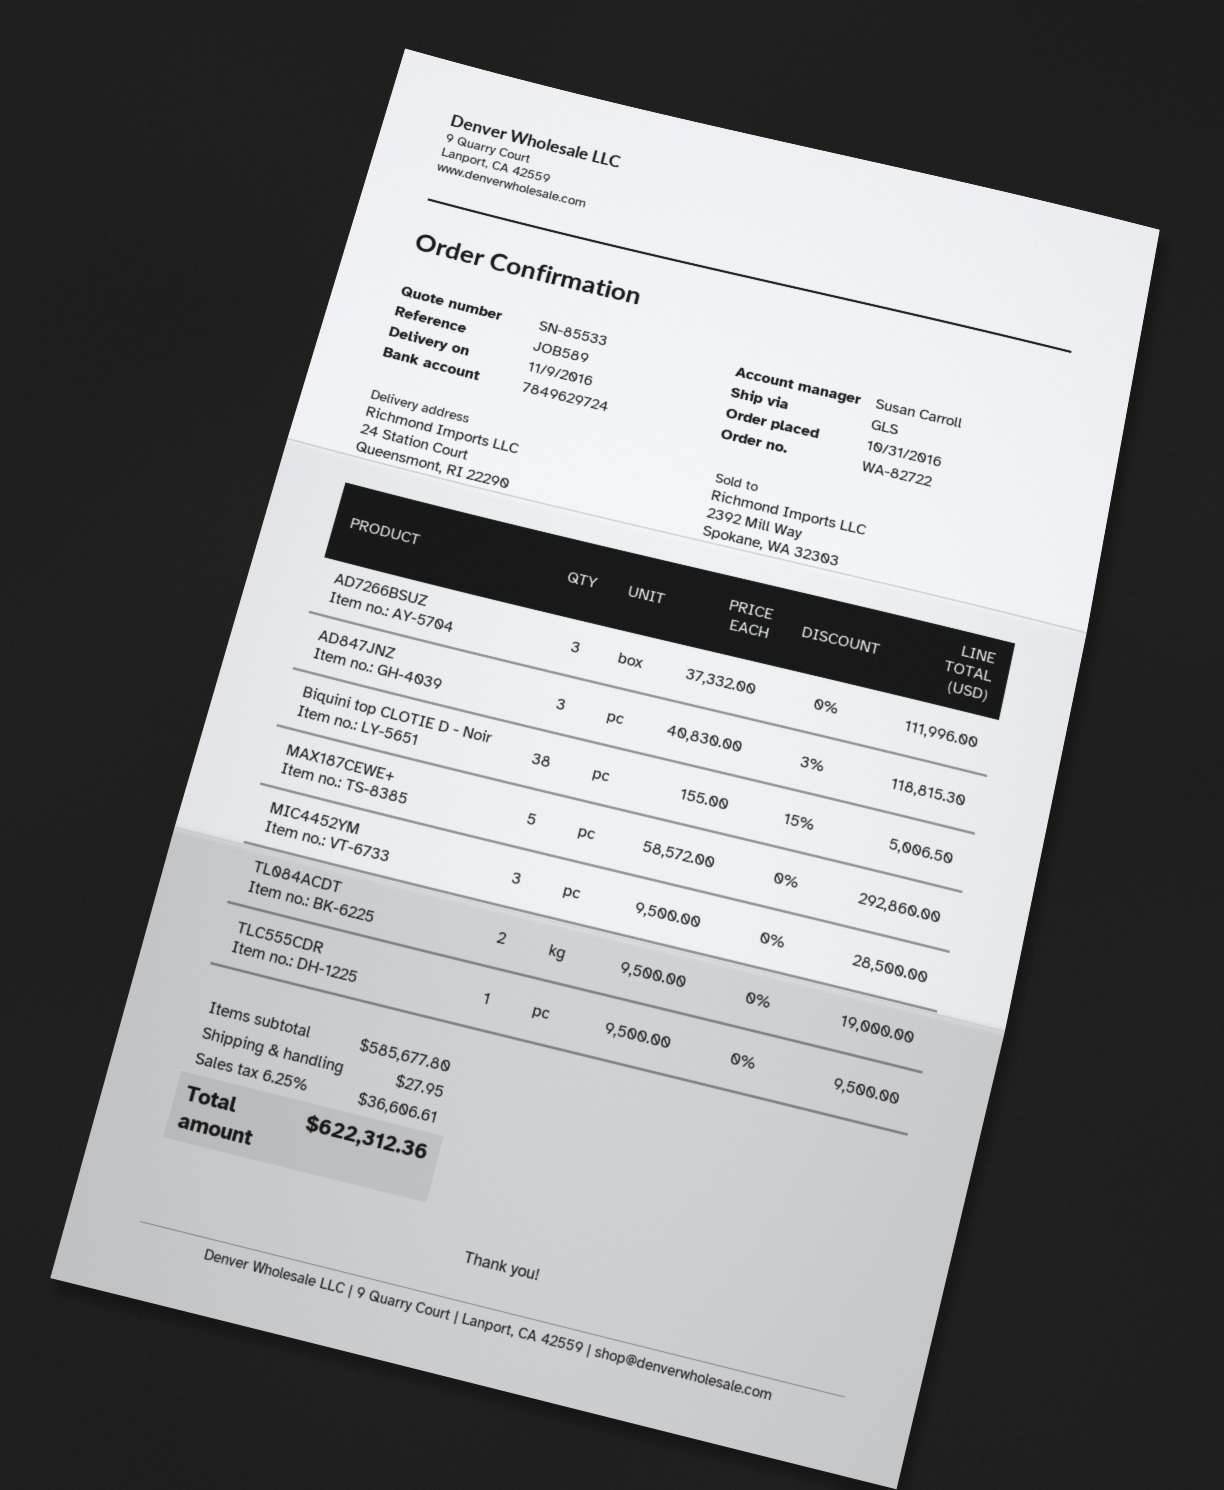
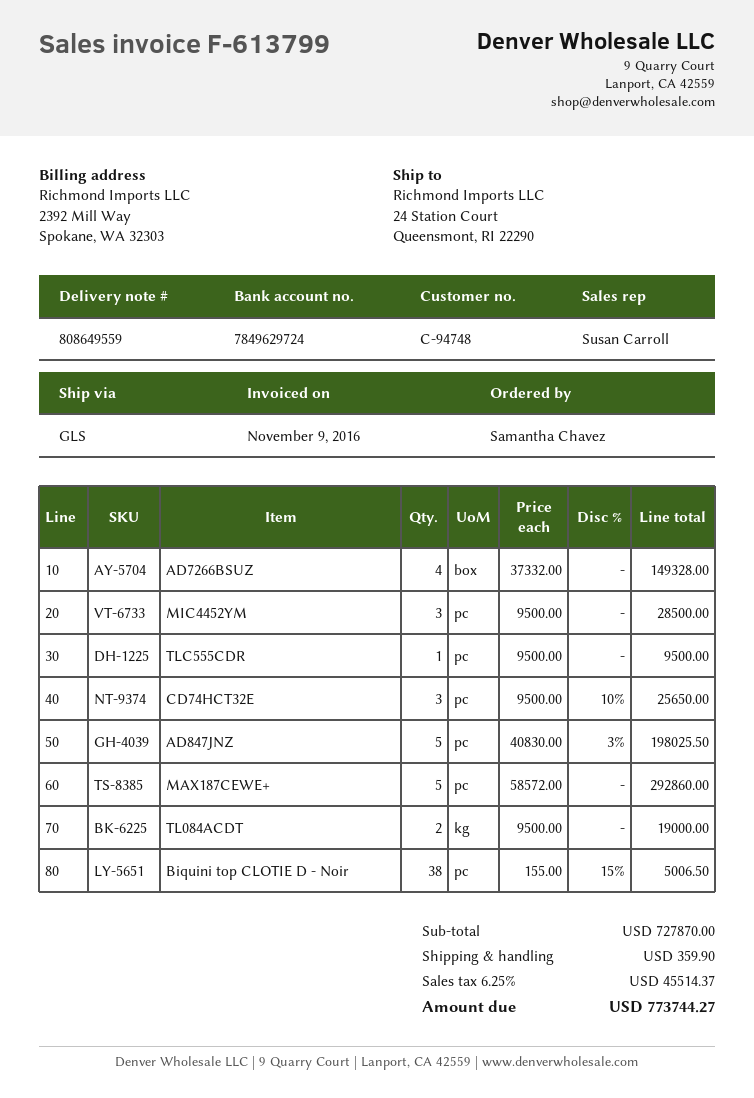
AD7266BSUZ: 3 x 37332.00 = 111996.00 -> 4 x 37332.00 = 149328.00
AD847JNZ: 3 x 40830.00 - 3% = 118815.30 -> 5 x 40830.00 - 3% = 198025.50
CD74HCT32E: none -> 3 x 9500.00 - 10% = 25650.00
subtotal: 585677.80 -> 727870.00
shipping: 27.95 -> 359.90
tax: 6.25% = 36606.61 -> 6.25% = 45514.37
total: 622312.36 -> 773744.27

